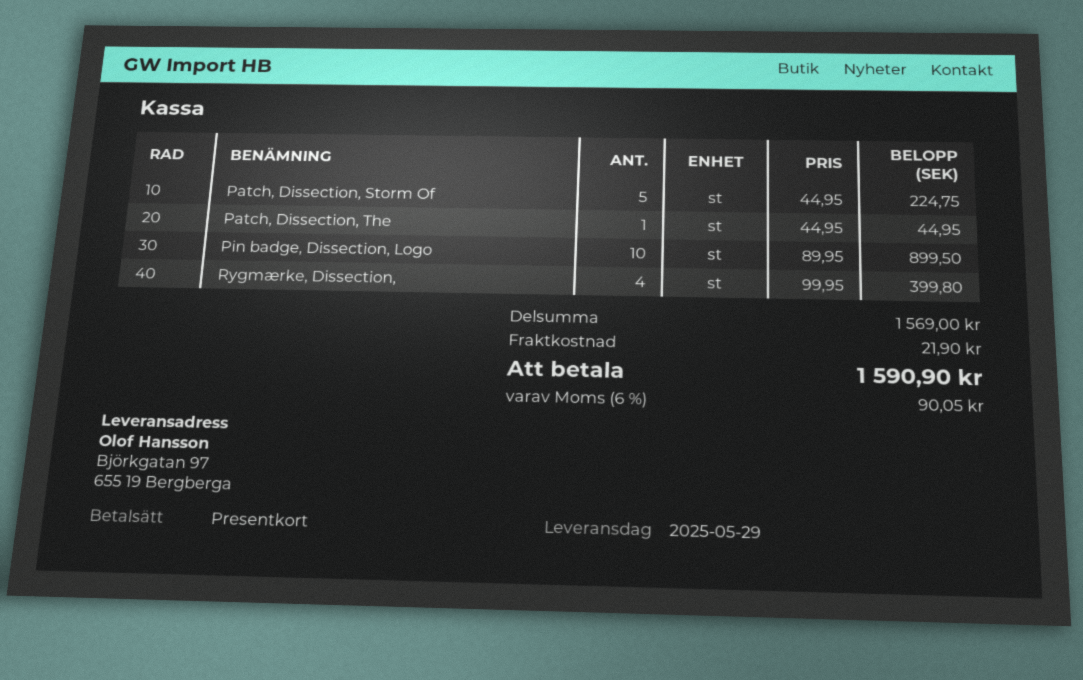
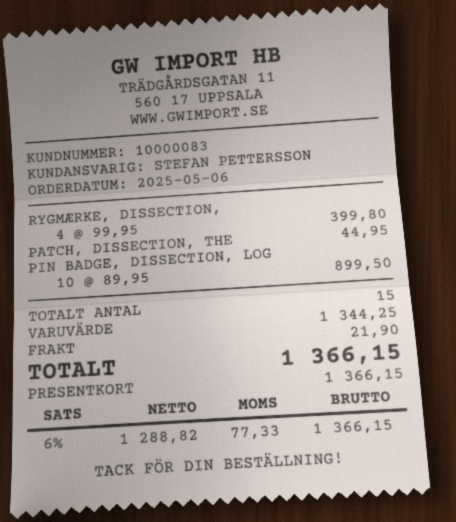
Patch, Dissection, Storm Of: 5 x 44.95 = 224.75 -> none
subtotal: 1569.00 -> 1344.25
tax: 6% = 90.05 -> 6% = 77.33
total: 1590.90 -> 1366.15

